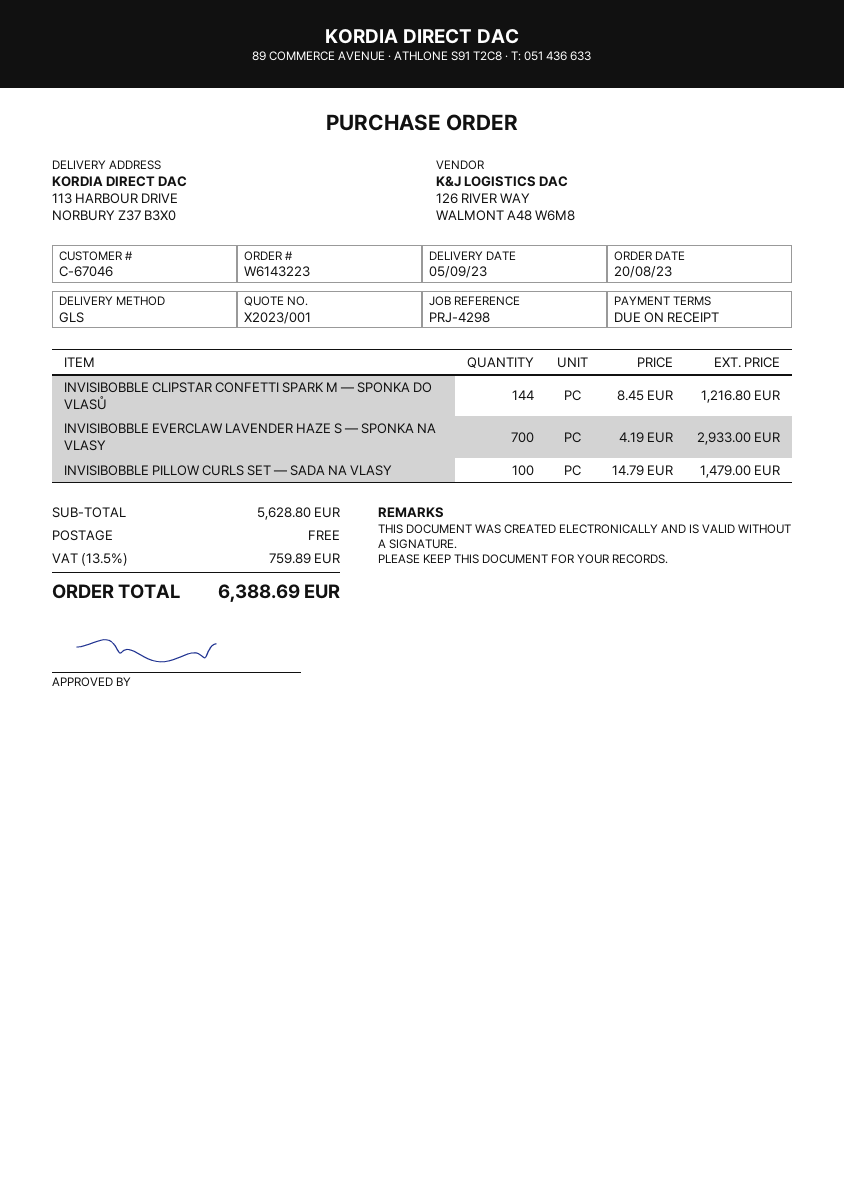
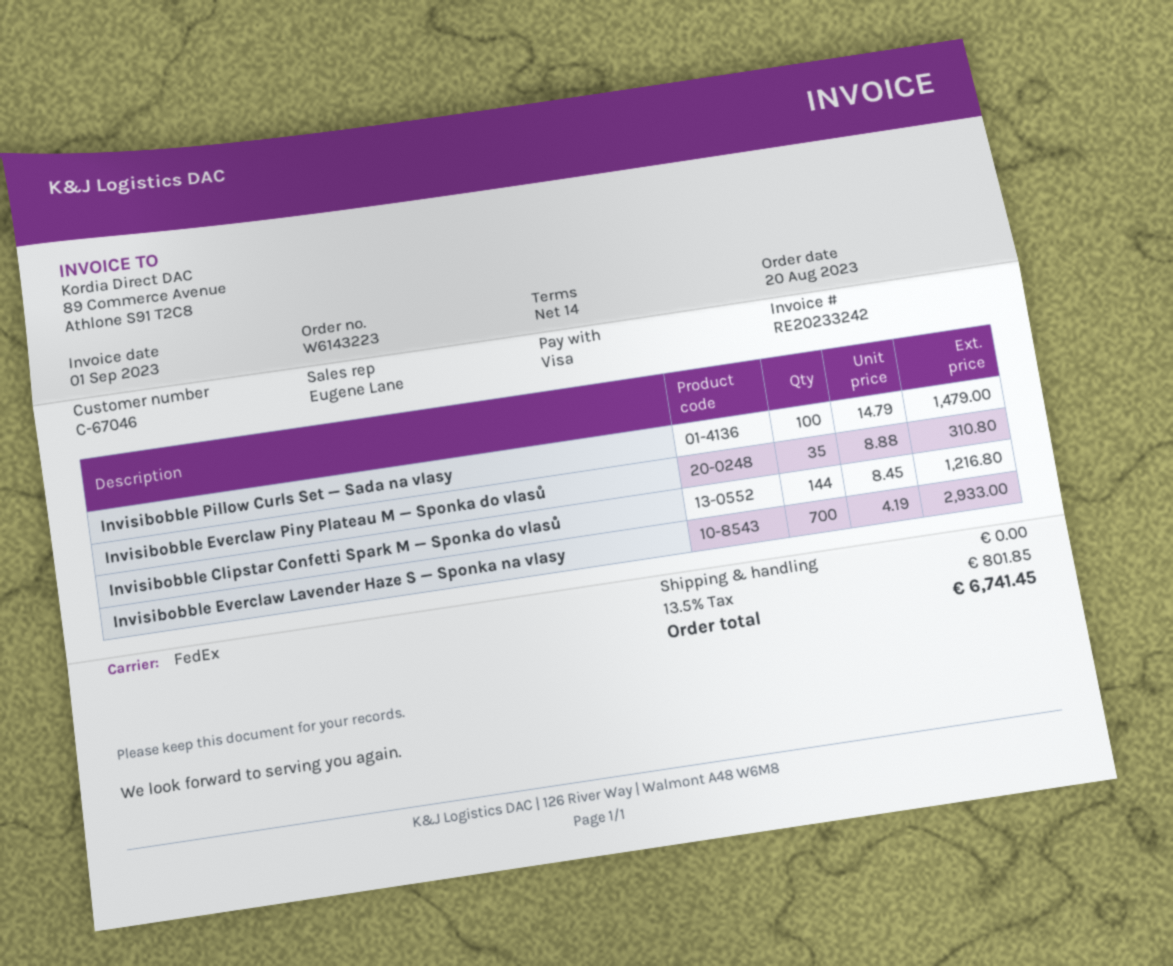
payment terms: on receipt -> 14 days
shipping method: GLS -> FedEx
Invisibobble Everclaw Piny Plateau M — Sponka do vlasů: none -> 35 x 8.88 = 310.80
tax: 13.5% = 759.89 -> 13.5% = 801.85
total: 6388.69 -> 6741.45

